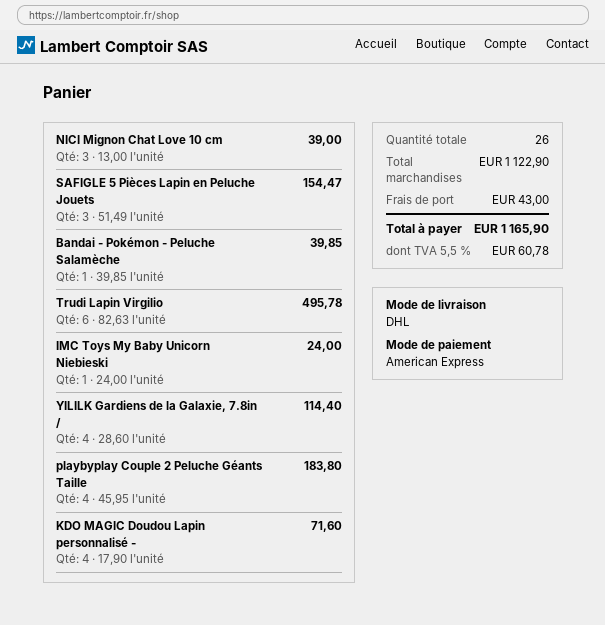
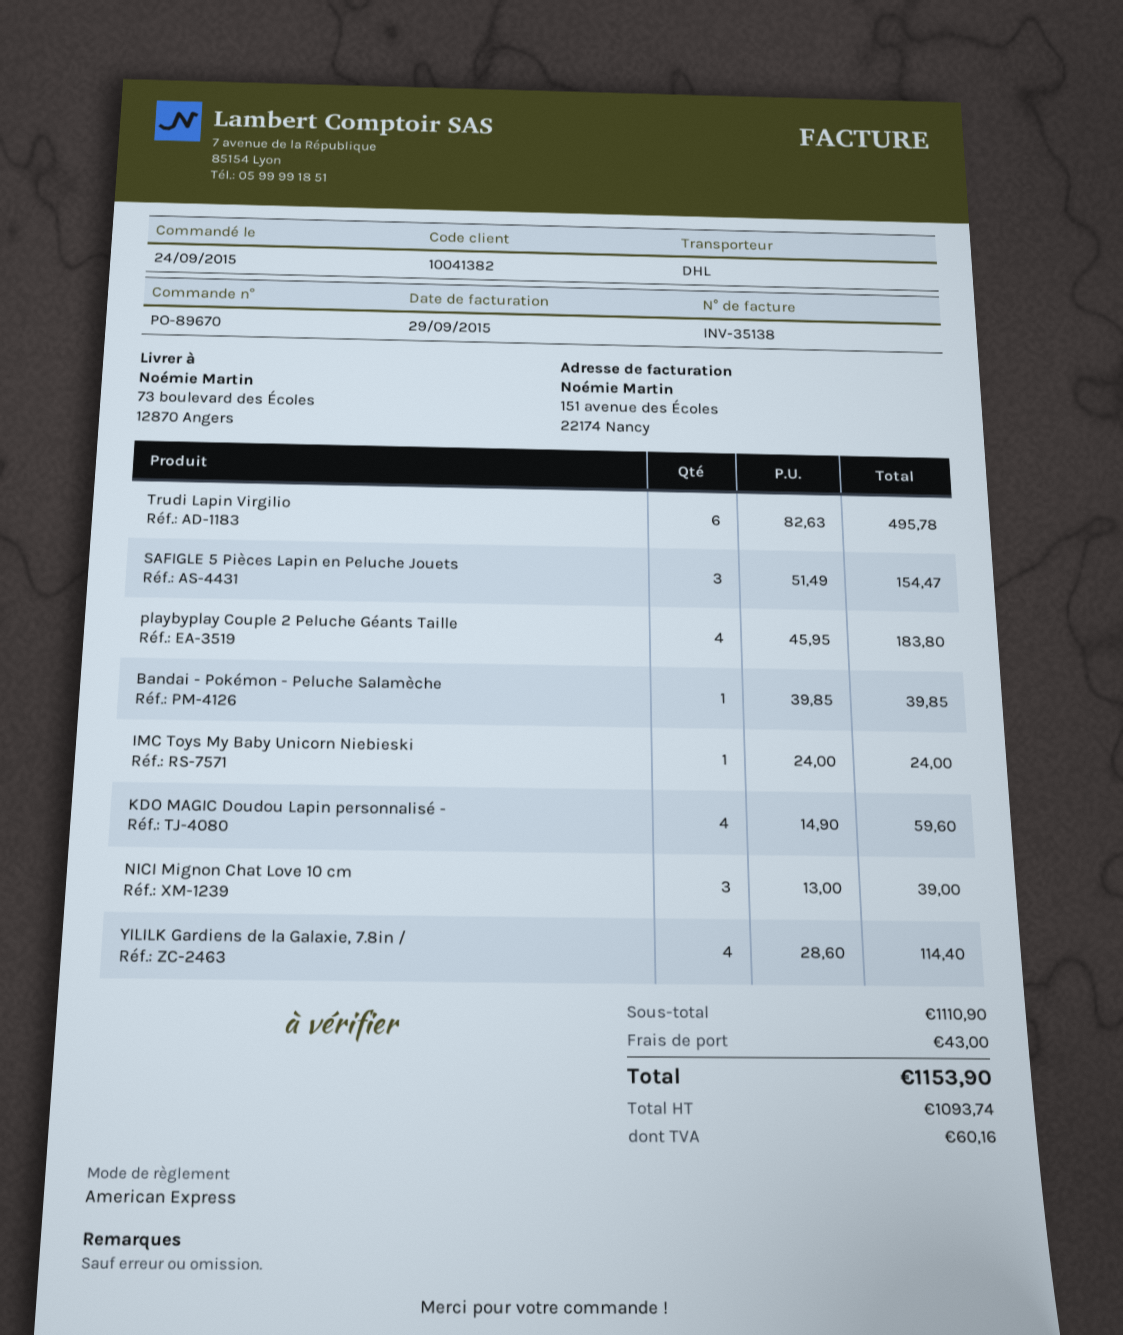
KDO MAGIC Doudou Lapin personnalisé -: 4 x 17.90 = 71.60 -> 4 x 14.90 = 59.60
subtotal: 1122.90 -> 1110.90
tax: 60.78 -> 60.16
total: 1165.90 -> 1153.90

